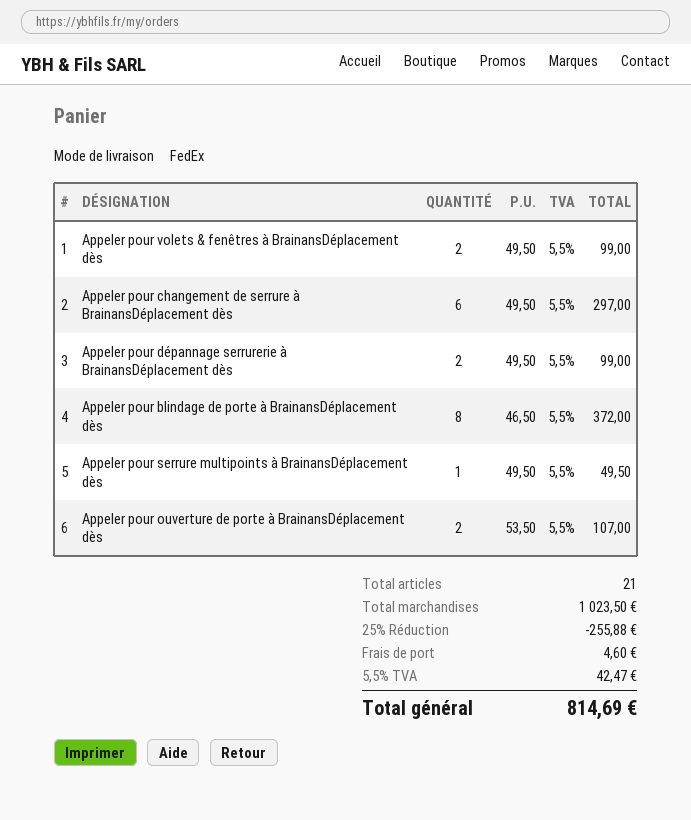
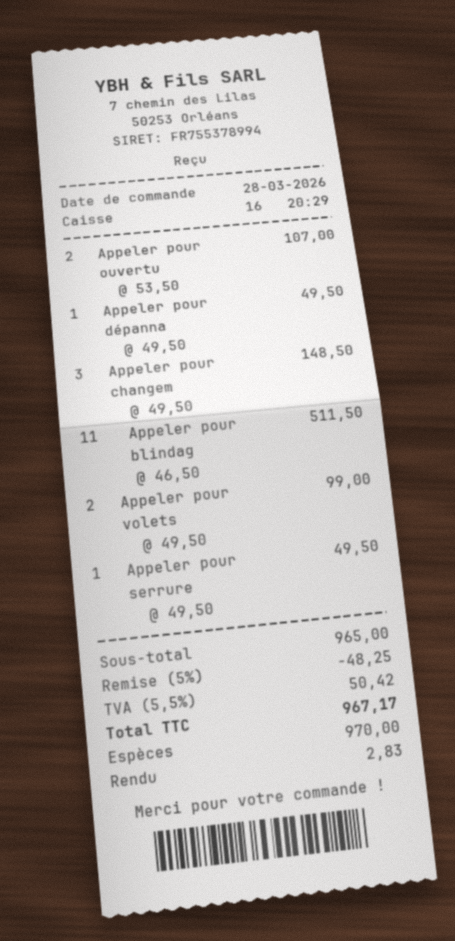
Appeler pour changement de serrure à BrainansDéplacement dès: 6 x 49.50 = 297.00 -> 3 x 49.50 = 148.50
Appeler pour dépannage serrurerie à BrainansDéplacement dès: 2 x 49.50 = 99.00 -> 1 x 49.50 = 49.50
Appeler pour blindage de porte à BrainansDéplacement dès: 8 x 46.50 = 372.00 -> 11 x 46.50 = 511.50
subtotal: 1023.50 -> 965.00
discount: 25% = 255.88 -> 5% = 48.25
shipping: 4.60 -> none
tax: 5.5% = 42.47 -> 5.5% = 50.42
total: 814.69 -> 967.17

